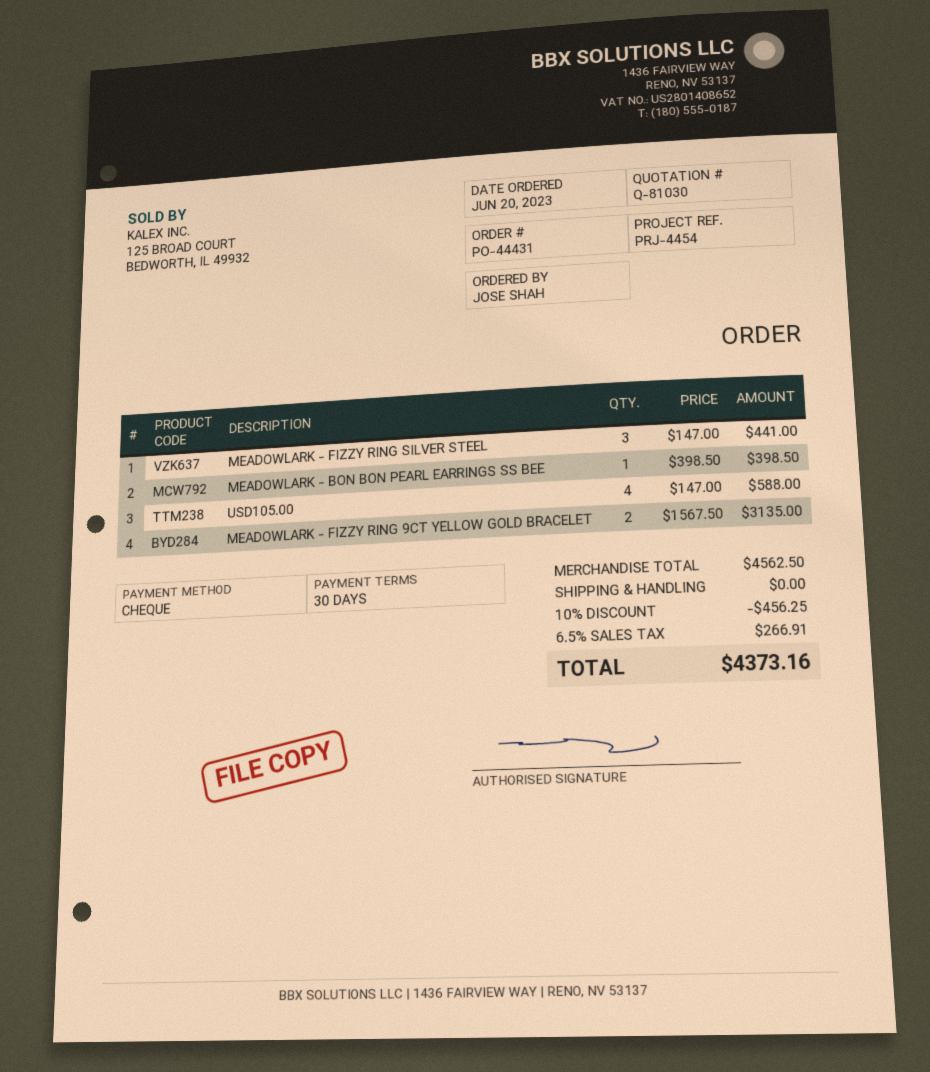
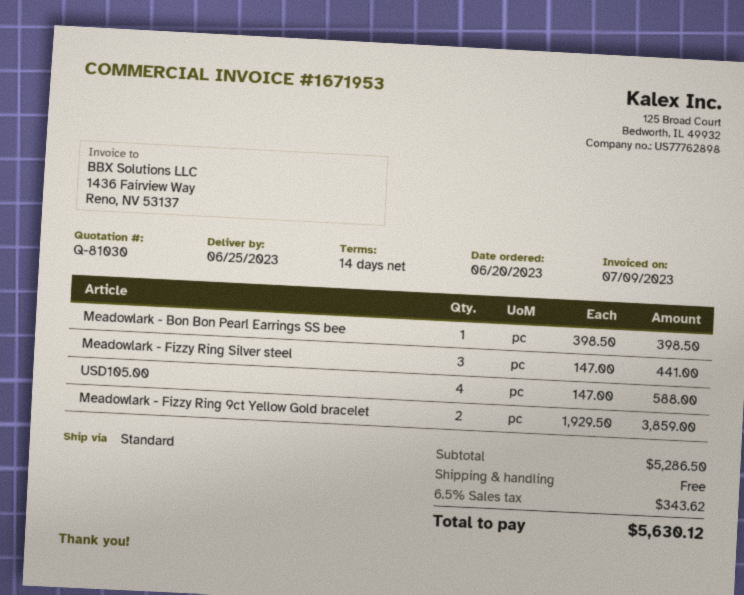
payment terms: 30 days -> 14 days
MEADOWLARK - FIZZY RING 9CT YELLOW GOLD BRACELET: 2 x 1567.50 = 3135.00 -> 2 x 1929.50 = 3859.00
subtotal: 4562.50 -> 5286.50
discount: 10% = 456.25 -> none
tax: 6.5% = 266.91 -> 6.5% = 343.62
total: 4373.16 -> 5630.12

